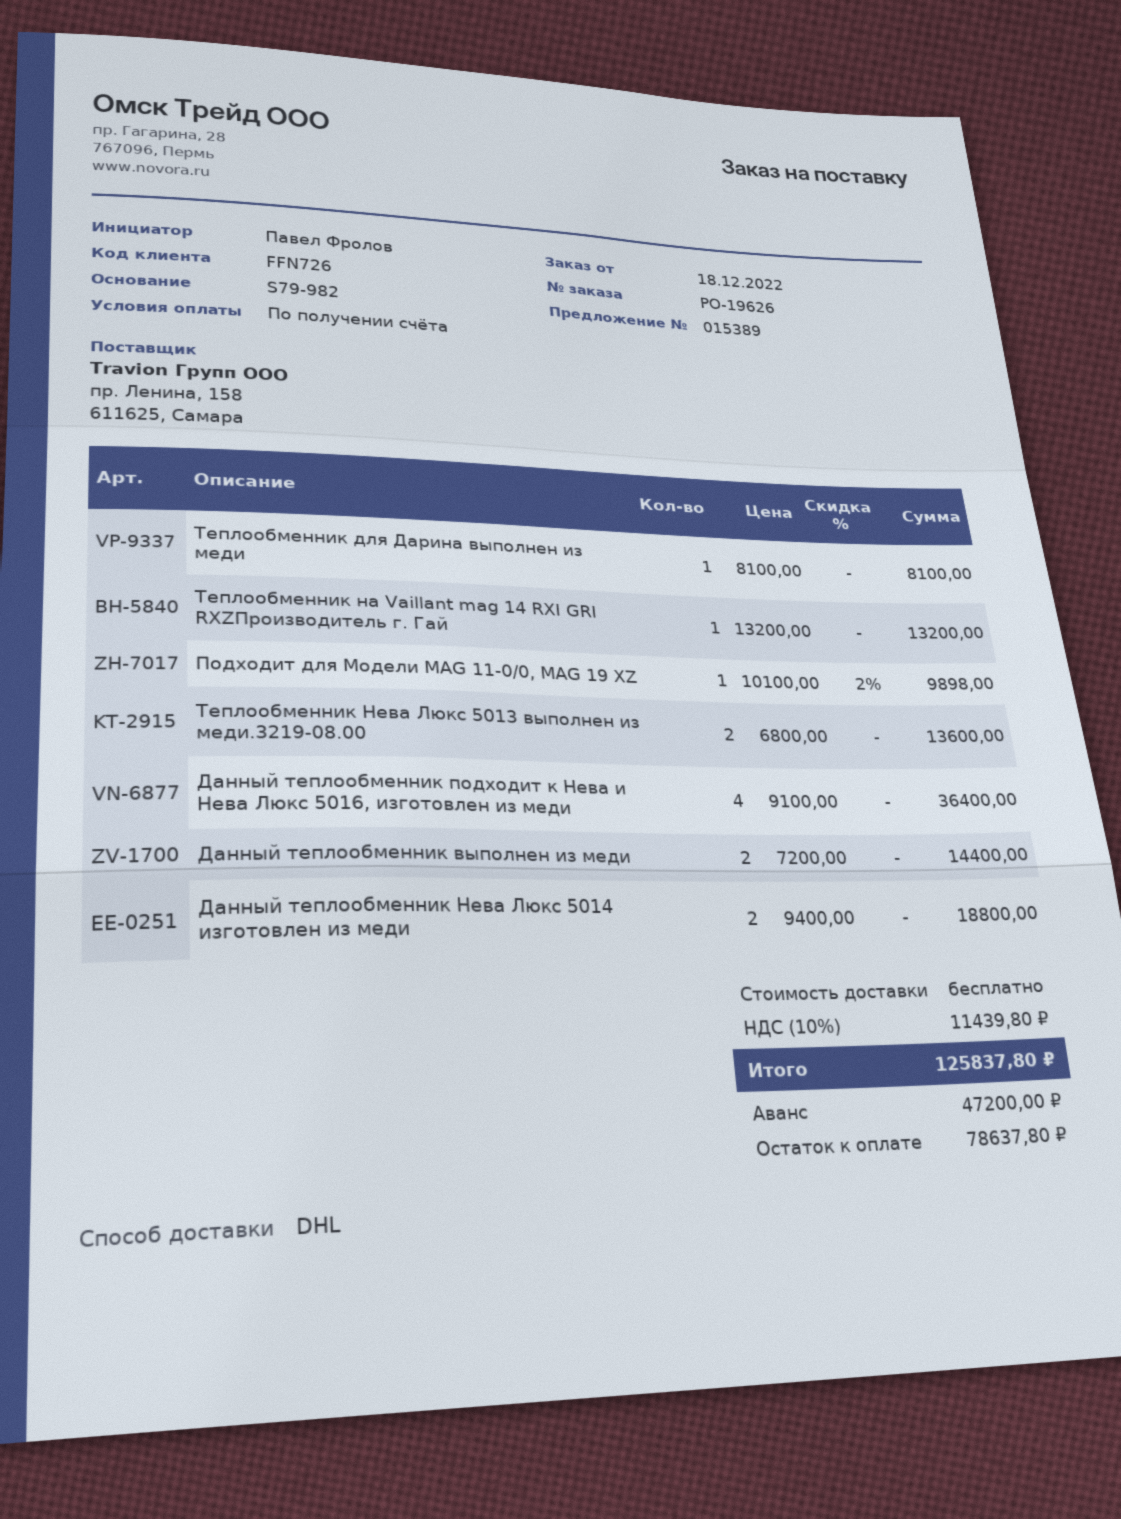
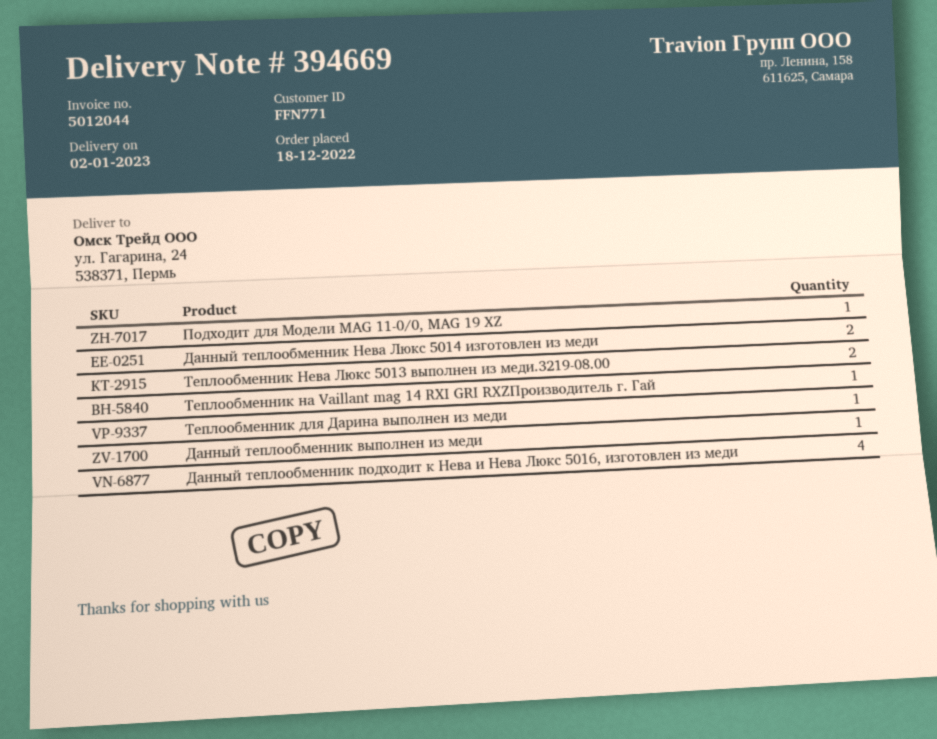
customer number: FFN726 -> FFN771
Данный теплообменник выполнен из меди: 2 -> 1

